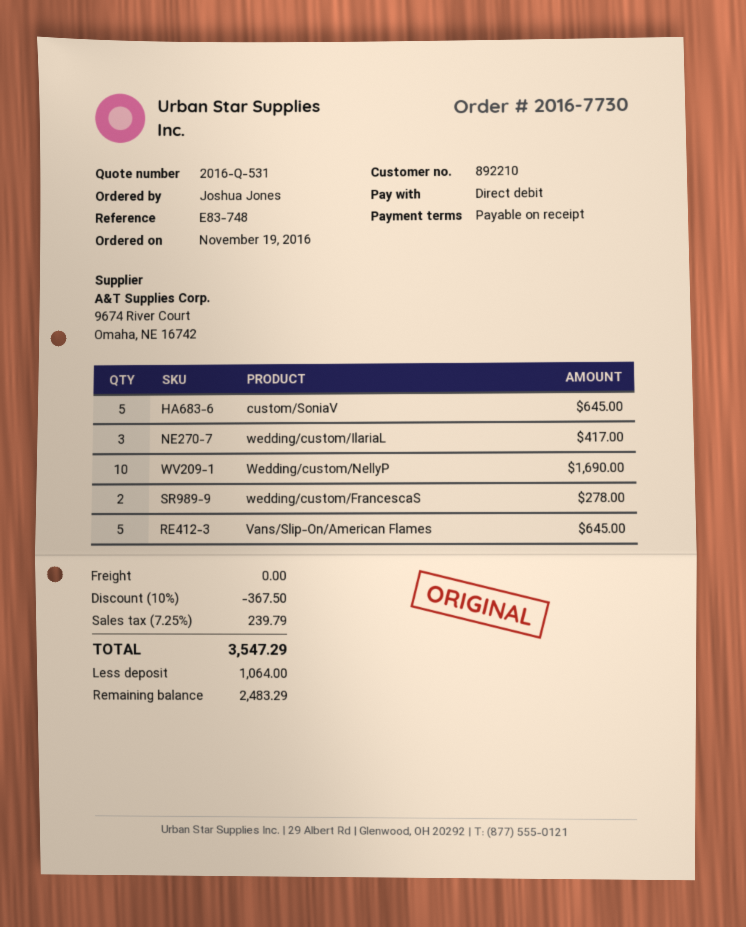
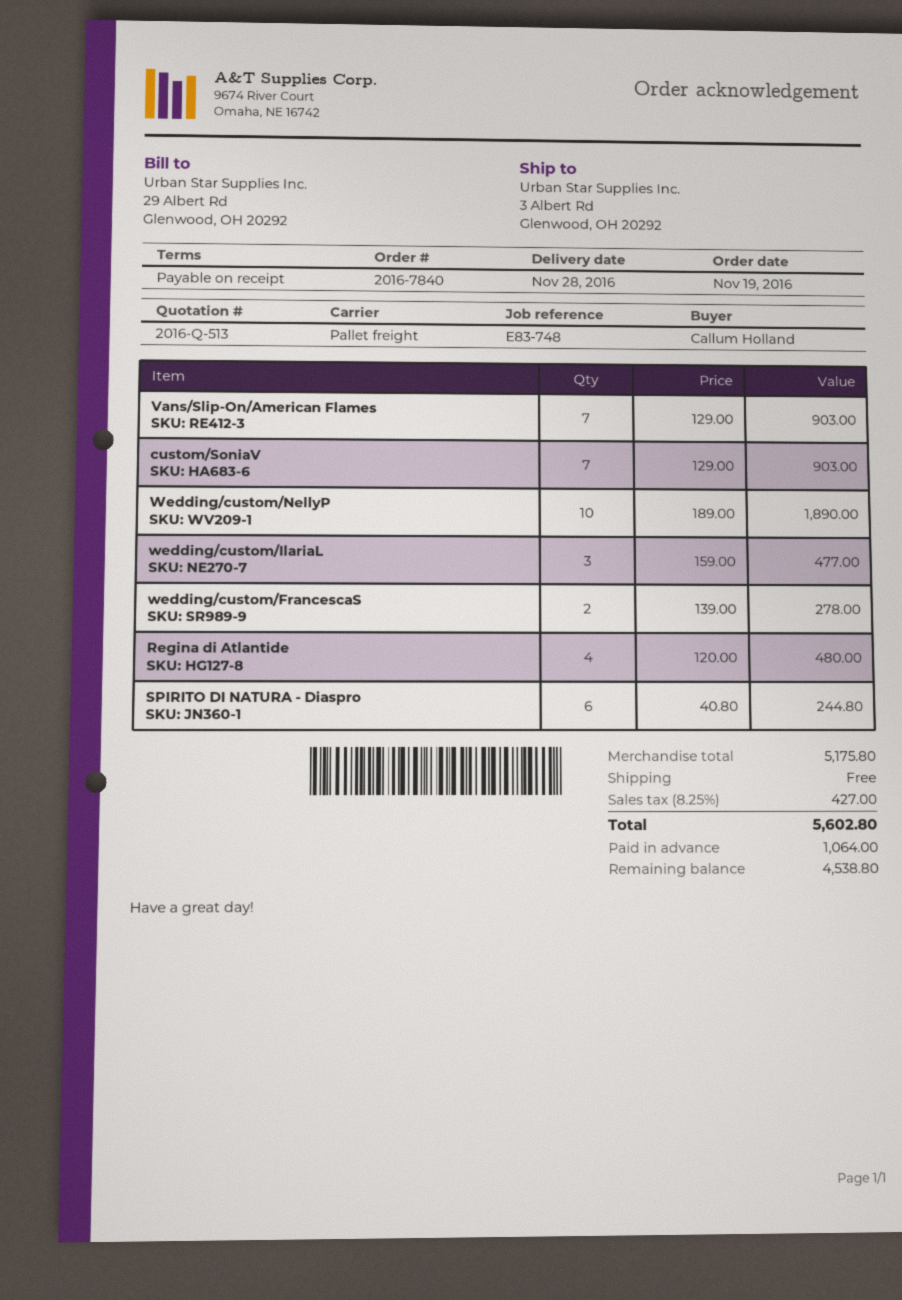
quote number: 2016-Q-531 -> 2016-Q-513
order number: 2016-7730 -> 2016-7840
ordered by: Joshua Jones -> Callum Holland
custom/SoniaV: 5 for 645.00 -> 7 for 903.00
wedding/custom/IlariaL: 3 for 417.00 -> 3 for 477.00
Wedding/custom/NellyP: 10 for 1690.00 -> 10 for 1890.00
Vans/Slip-On/American Flames: 5 for 645.00 -> 7 for 903.00
Regina di Atlantide: none -> 4 for 480.00
SPIRITO DI NATURA - Diaspro: none -> 6 for 244.80
discount: 10% = 367.50 -> none
tax: 7.25% = 239.79 -> 8.25% = 427.00
total: 3547.29 -> 5602.80
balance: 2483.29 -> 4538.80

